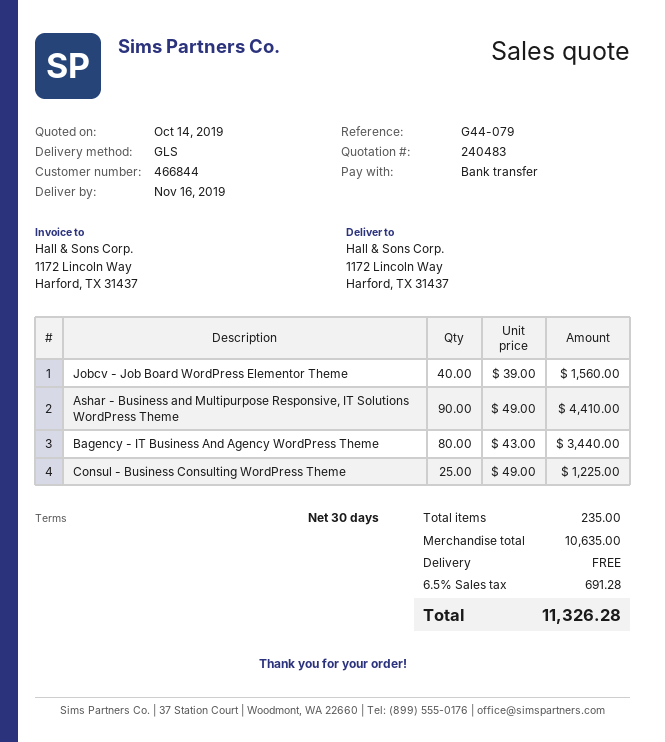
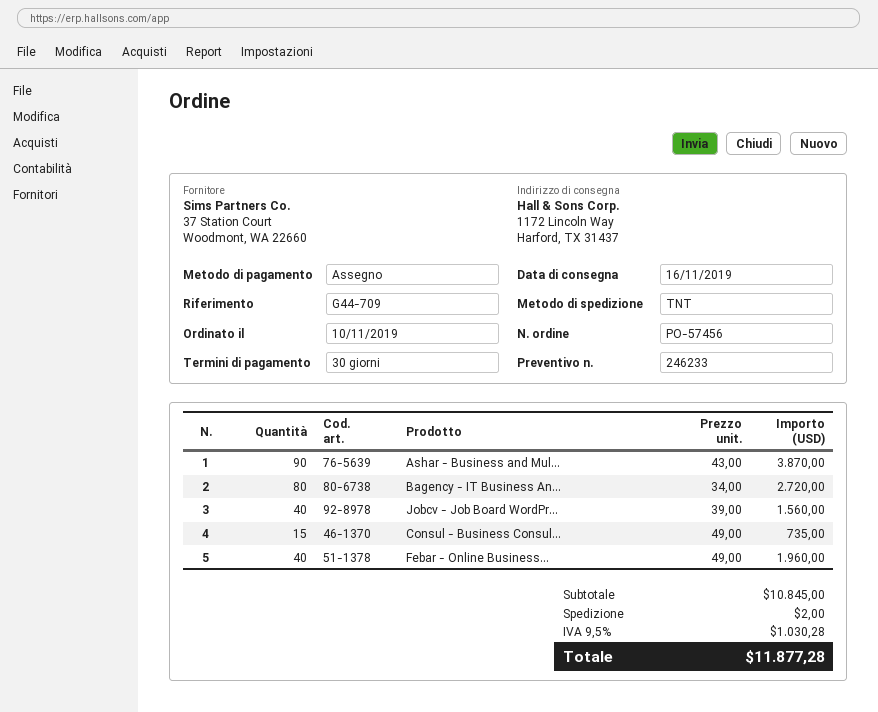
quote number: 240483 -> 246233
reference: G44-079 -> G44-709
payment method: bank transfer -> cheque
shipping method: GLS -> TNT
Ashar - Business and Multipurpose Responsive, IT Solutions WordPress Theme: 90 x 49.00 = 4410.00 -> 90 x 43.00 = 3870.00
Bagency - IT Business And Agency WordPress Theme: 80 x 43.00 = 3440.00 -> 80 x 34.00 = 2720.00
Consul - Business Consulting WordPress Theme: 25 x 49.00 = 1225.00 -> 15 x 49.00 = 735.00
Febar - Online Business...: none -> 40 x 49.00 = 1960.00
subtotal: 10635.00 -> 10845.00
shipping: 0.00 -> 2.00
tax: 6.5% = 691.28 -> 9.5% = 1030.28
total: 11326.28 -> 11877.28

